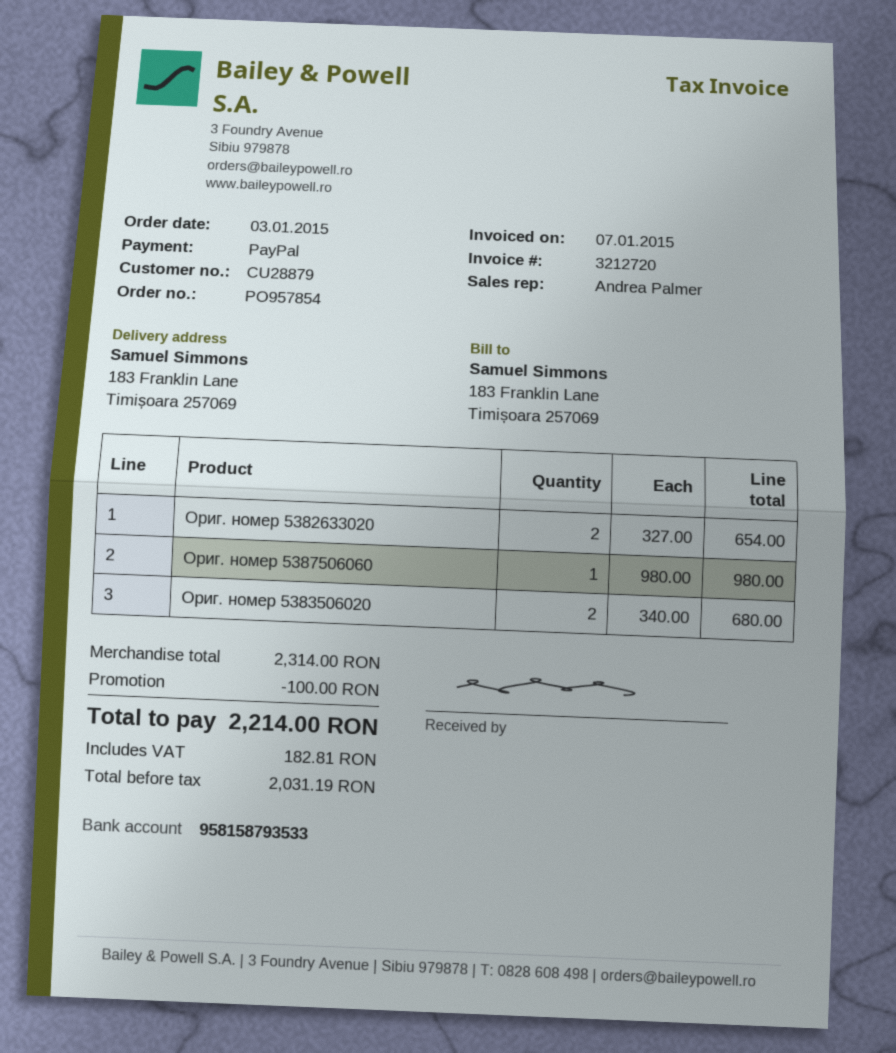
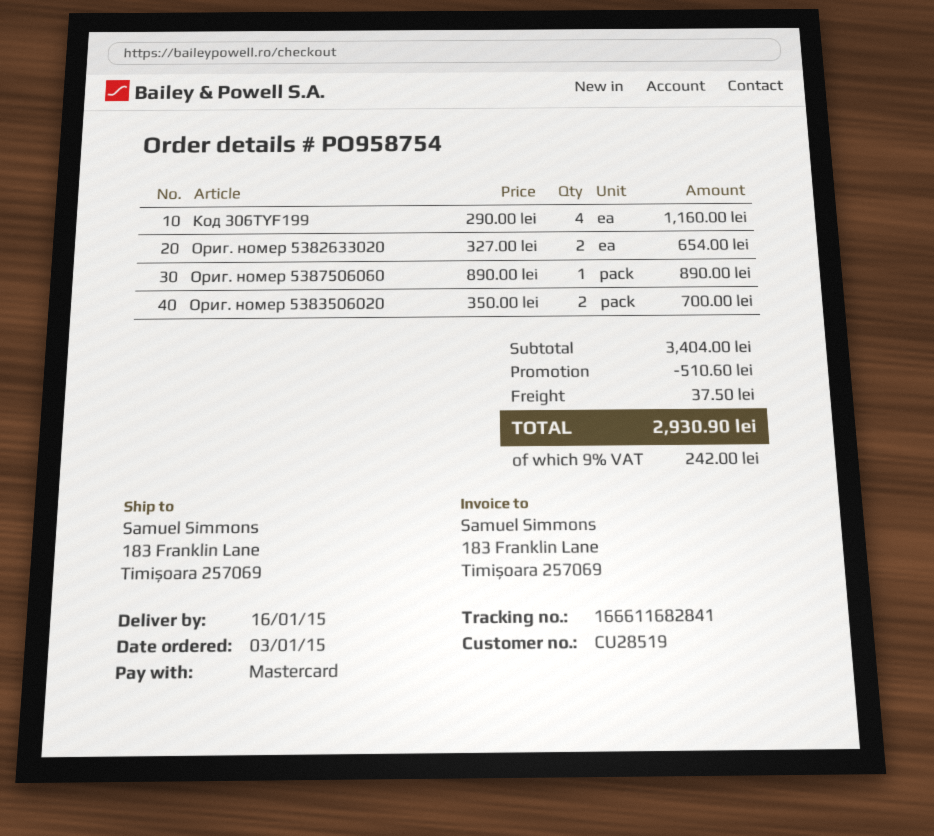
order number: PO957854 -> PO958754
customer number: CU28879 -> CU28519
payment method: PayPal -> Mastercard
Ориг. номер 5387506060: 1 x 980.00 = 980.00 -> 1 x 890.00 = 890.00
Ориг. номер 5383506020: 2 x 340.00 = 680.00 -> 2 x 350.00 = 700.00
Код 306TYF199: none -> 4 x 290.00 = 1160.00
subtotal: 2314.00 -> 3404.00
discount: 100.00 -> 510.60
shipping: none -> 37.50
tax: 182.81 -> 242.00
total: 2214.00 -> 2930.90

